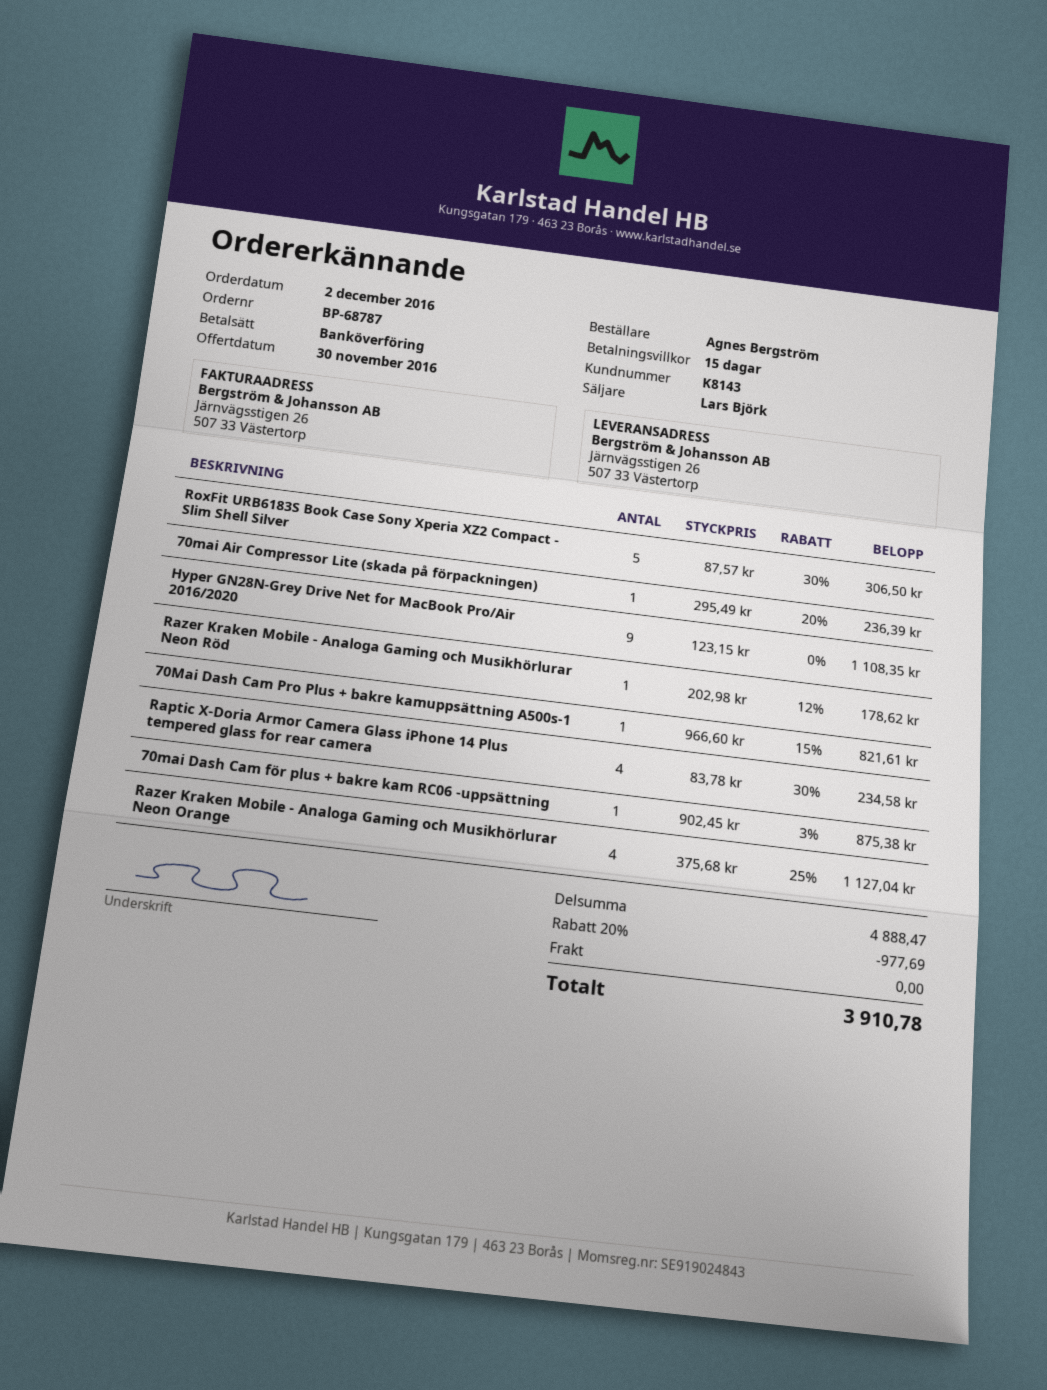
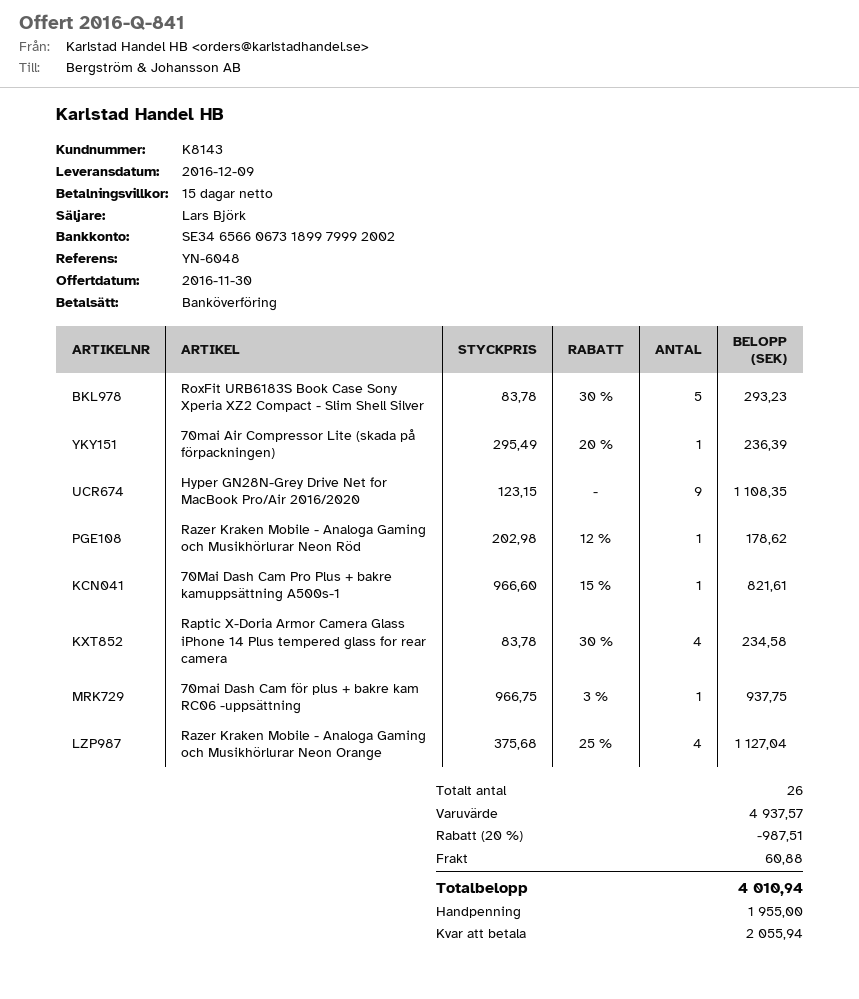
RoxFit URB6183S Book Case Sony Xperia XZ2 Compact - Slim Shell Silver: 5 x 87.57 - 30% = 306.50 -> 5 x 83.78 - 30% = 293.23
70mai Dash Cam för plus + bakre kam RC06 -uppsättning: 1 x 902.45 - 3% = 875.38 -> 1 x 966.75 - 3% = 937.75
subtotal: 4888.47 -> 4937.57
discount: 20% = 977.69 -> 20% = 987.51
shipping: 0.00 -> 60.88
total: 3910.78 -> 4010.94

